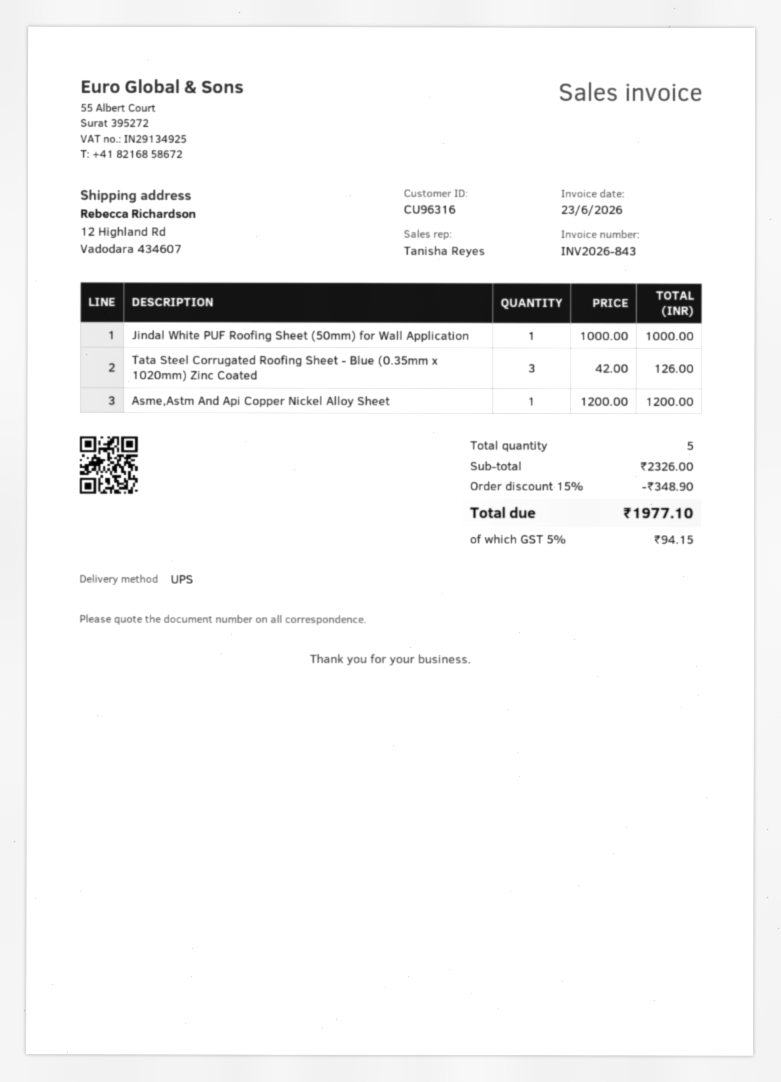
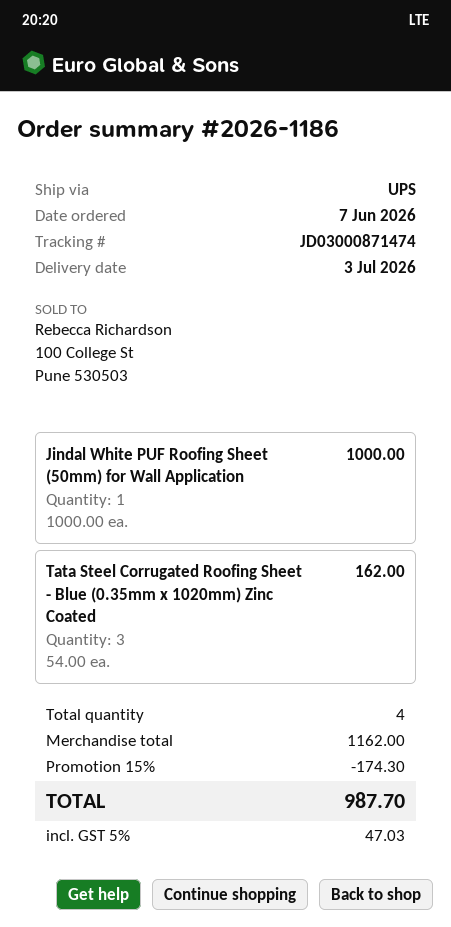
Tata Steel Corrugated Roofing Sheet - Blue (0.35mm x 1020mm) Zinc Coated: 3 x 42.00 = 126.00 -> 3 x 54.00 = 162.00
Asme,Astm And Api Copper Nickel Alloy Sheet: 1 x 1200.00 = 1200.00 -> none
total quantity: 5 -> 4
subtotal: 2326.00 -> 1162.00
discount: 15% = 348.90 -> 15% = 174.30
tax: 5% = 94.15 -> 5% = 47.03
total: 1977.10 -> 987.70

